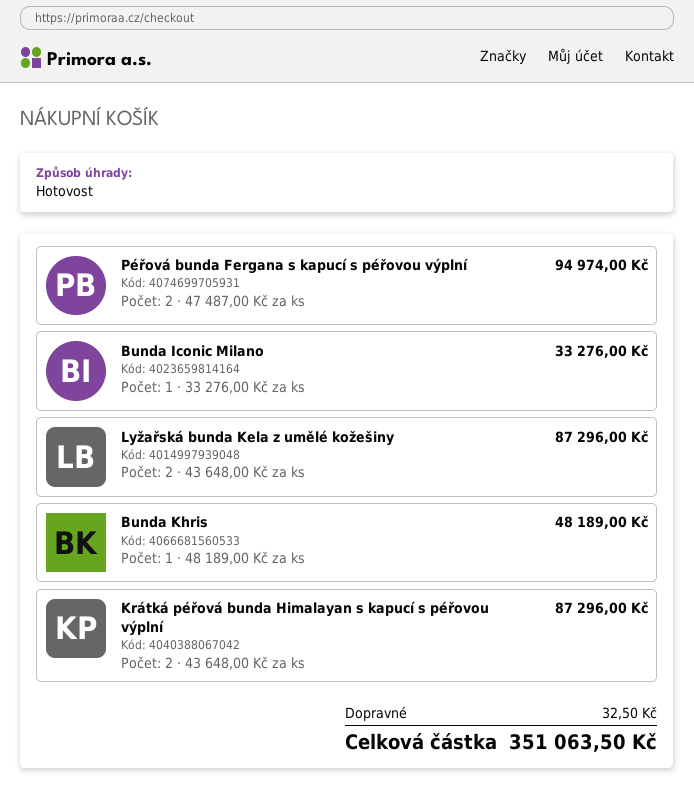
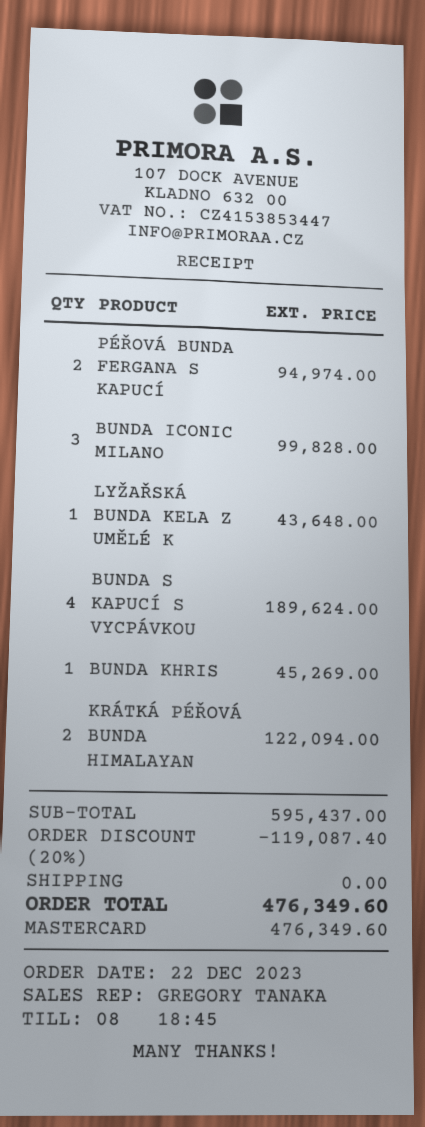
payment method: cash -> Mastercard
Bunda Iconic Milano: 1 for 33276.00 -> 3 for 99828.00
Lyžařská bunda Kela z umělé kožešiny: 2 for 87296.00 -> 1 for 43648.00
Bunda Khris: 1 for 48189.00 -> 1 for 45269.00
Krátká péřová bunda Himalayan s kapucí s péřovou výplní: 2 for 87296.00 -> 2 for 122094.00
BUNDA S KAPUCÍ S VYCPÁVKOU: none -> 4 for 189624.00
discount: none -> 20% = 119087.40
shipping: 32.50 -> 0.00
total: 351063.50 -> 476349.60

